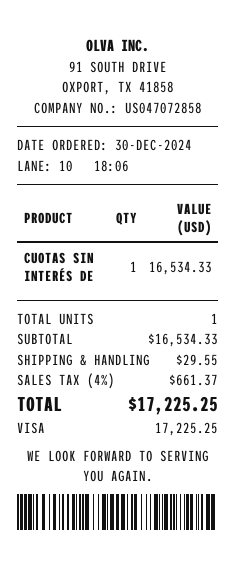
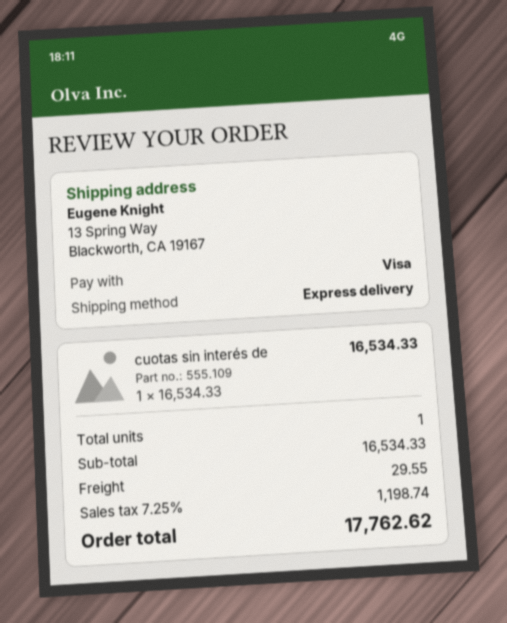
tax: 4% = 661.37 -> 7.25% = 1198.74
total: 17225.25 -> 17762.62

